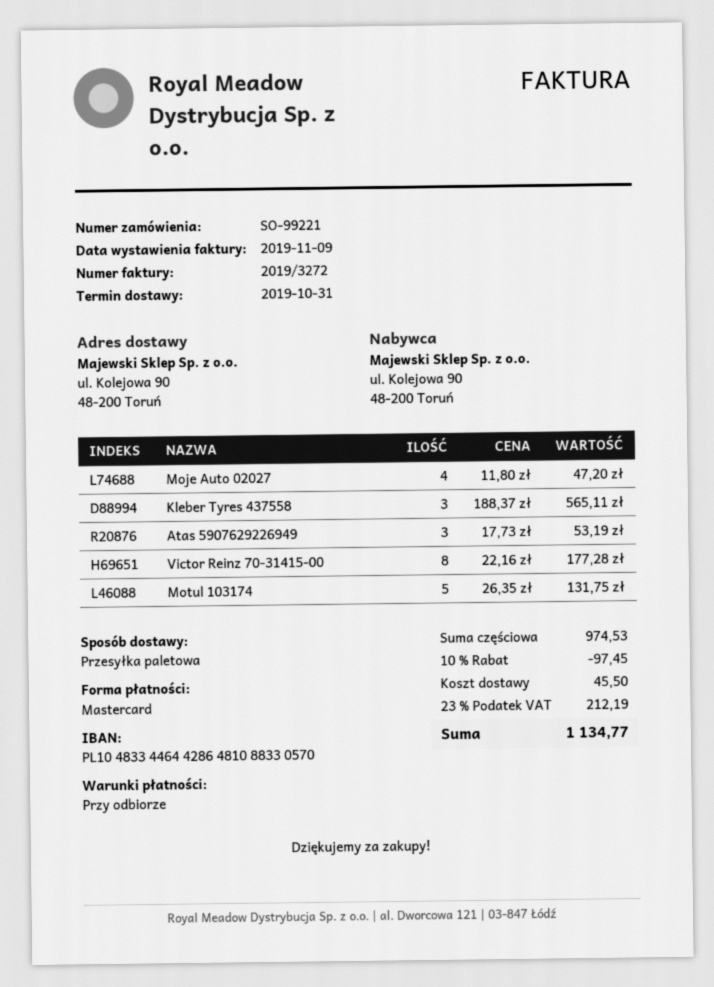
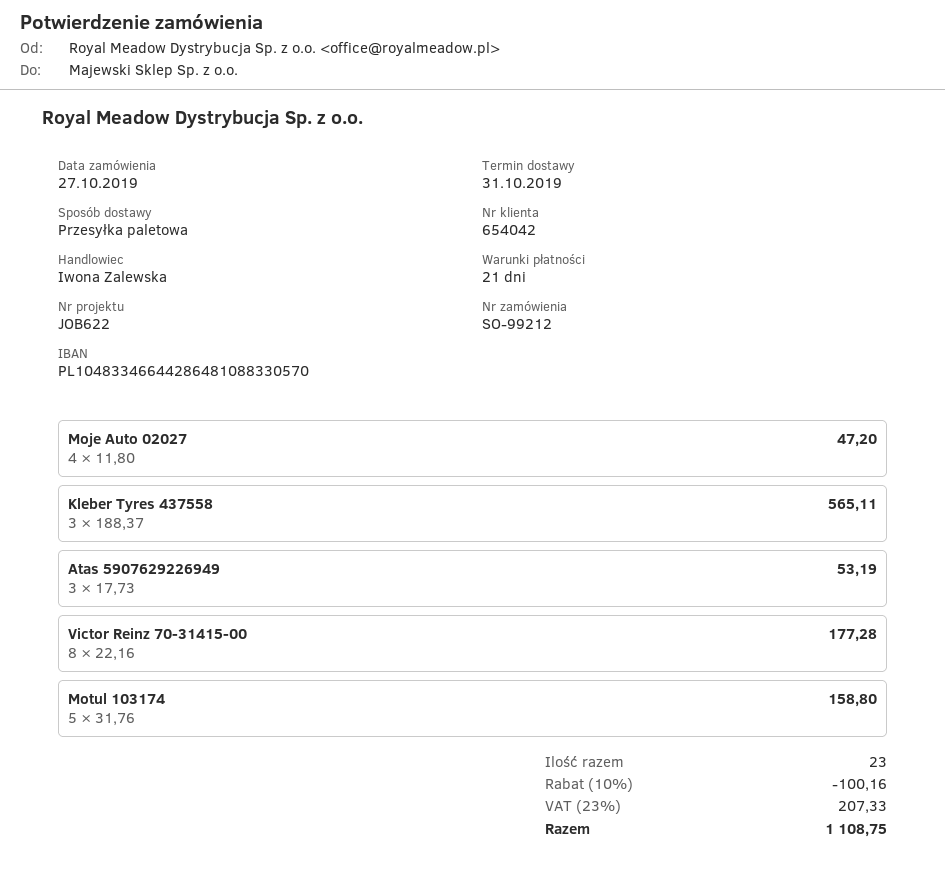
order number: SO-99221 -> SO-99212
payment terms: on receipt -> 21 days
bank account: PL10483344644286481088330570 -> PL10483346644286481088330570
Motul 103174: 5 x 26.35 = 131.75 -> 5 x 31.76 = 158.80
discount: 10% = 97.45 -> 10% = 100.16
shipping: 45.50 -> none
tax: 23% = 212.19 -> 23% = 207.33
total: 1134.77 -> 1108.75

